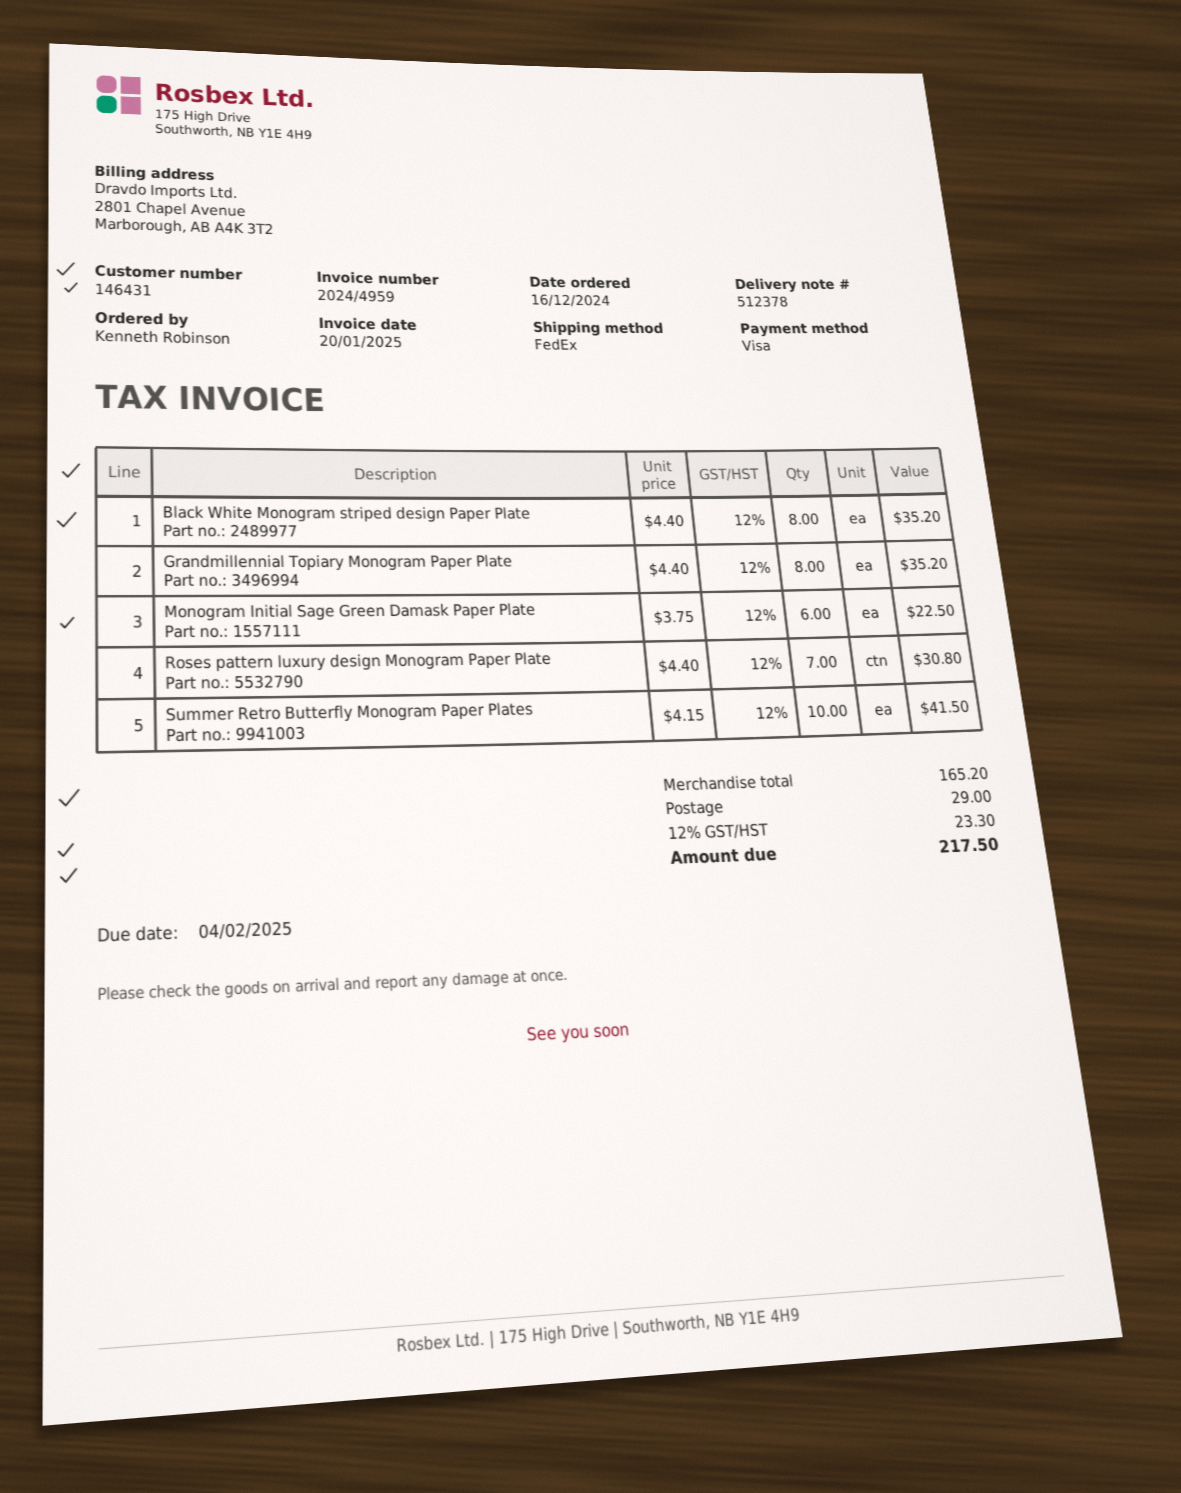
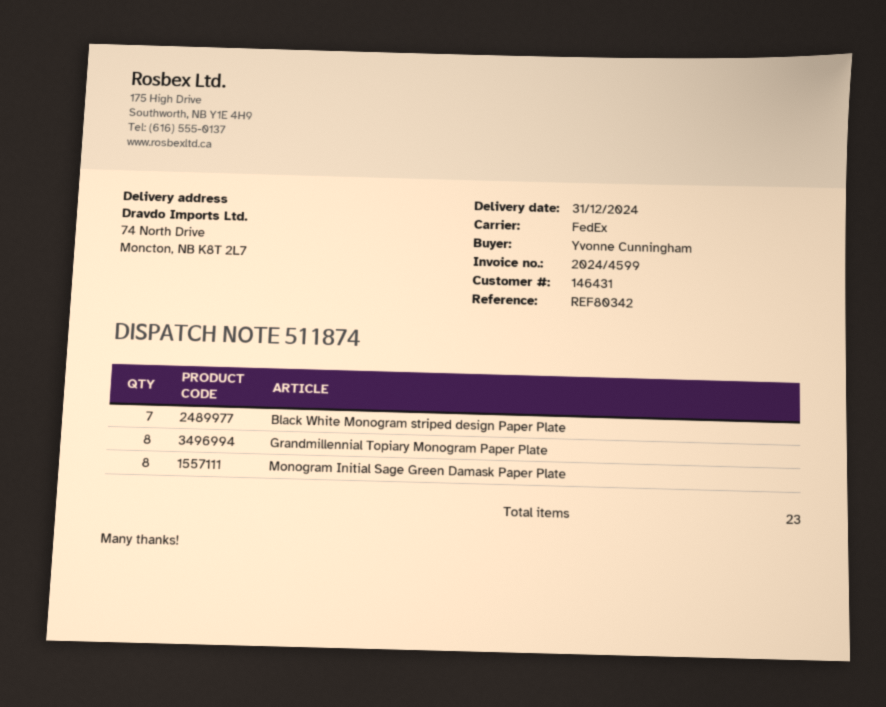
delivery note number: 512378 -> 511874
invoice number: 2024/4959 -> 2024/4599
ordered by: Kenneth Robinson -> Yvonne Cunningham
Black White Monogram striped design Paper Plate: 8 -> 7
Monogram Initial Sage Green Damask Paper Plate: 6 -> 8
Roses pattern luxury design Monogram Paper Plate: 7 -> none
Summer Retro Butterfly Monogram Paper Plates: 10 -> none

